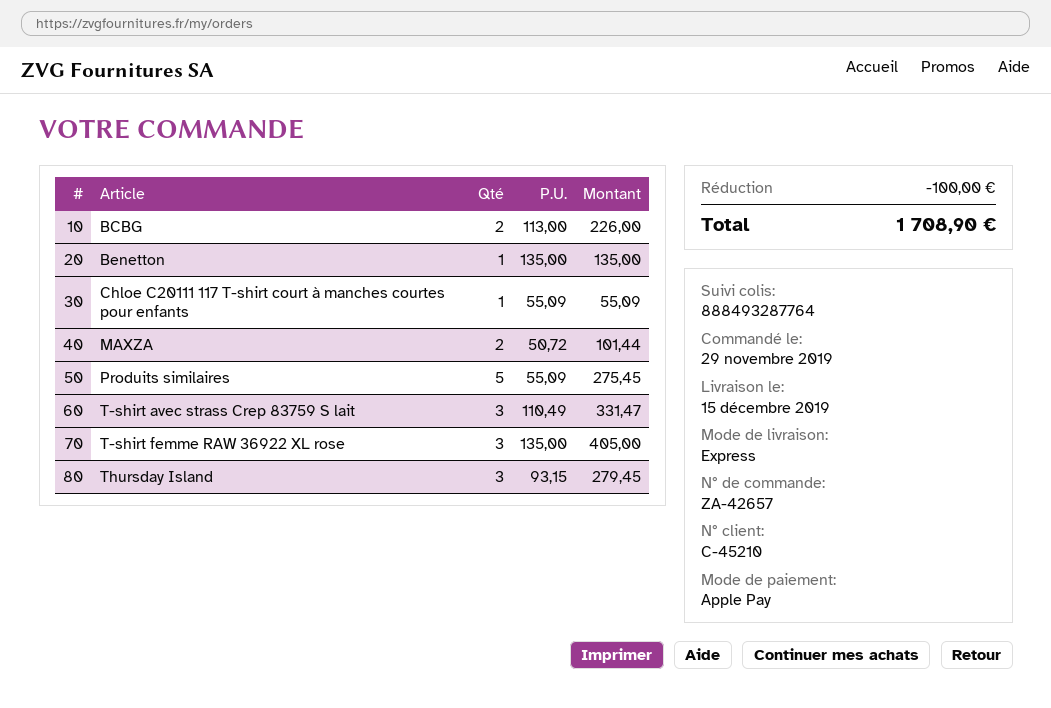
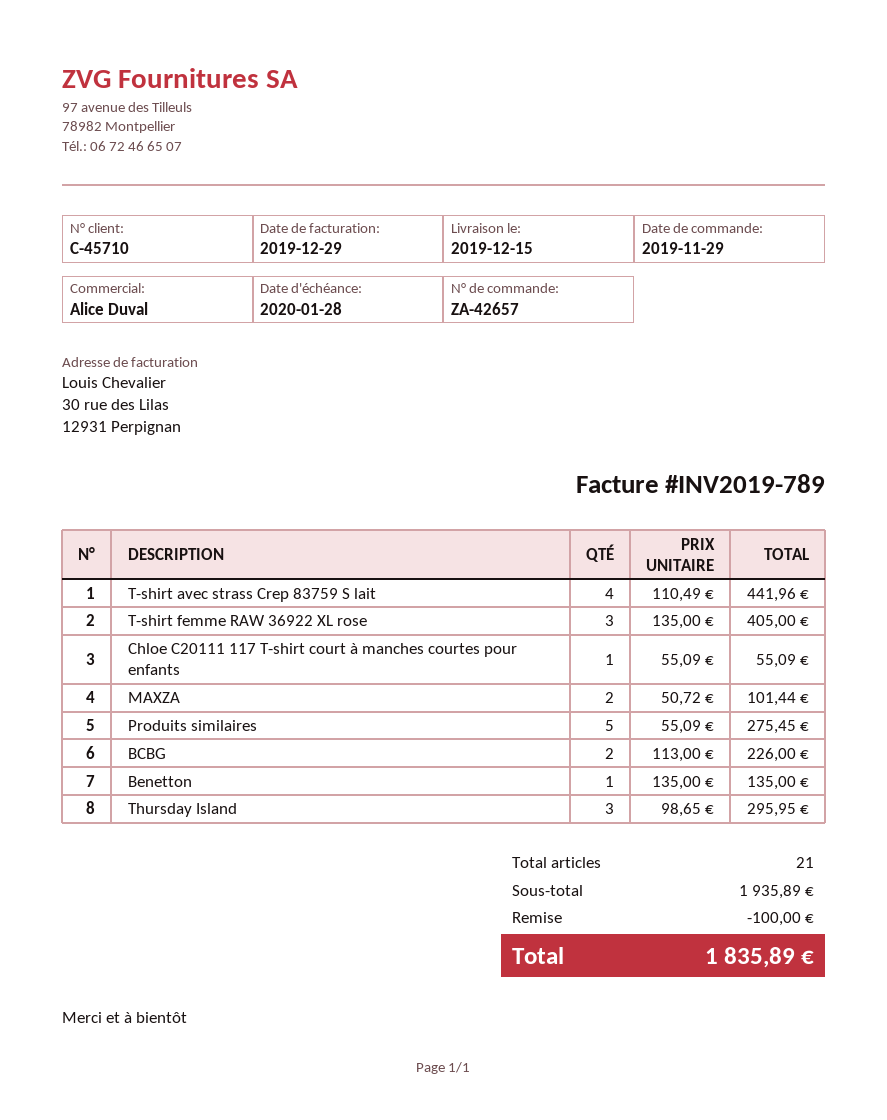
customer number: C-45210 -> C-45710
T-shirt avec strass Crep 83759 S lait: 3 x 110.49 = 331.47 -> 4 x 110.49 = 441.96
Thursday Island: 3 x 93.15 = 279.45 -> 3 x 98.65 = 295.95
total: 1708.90 -> 1835.89

